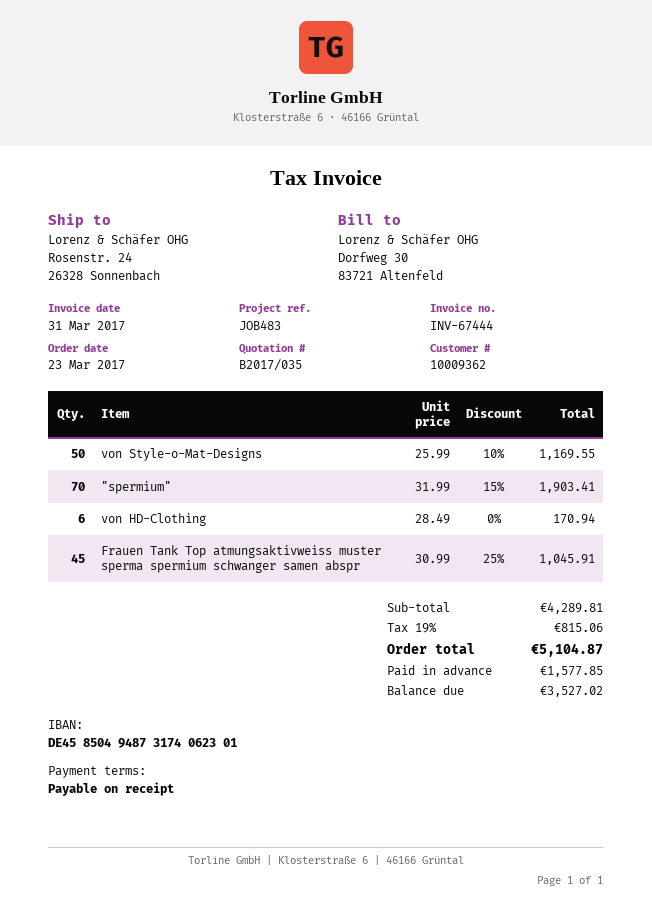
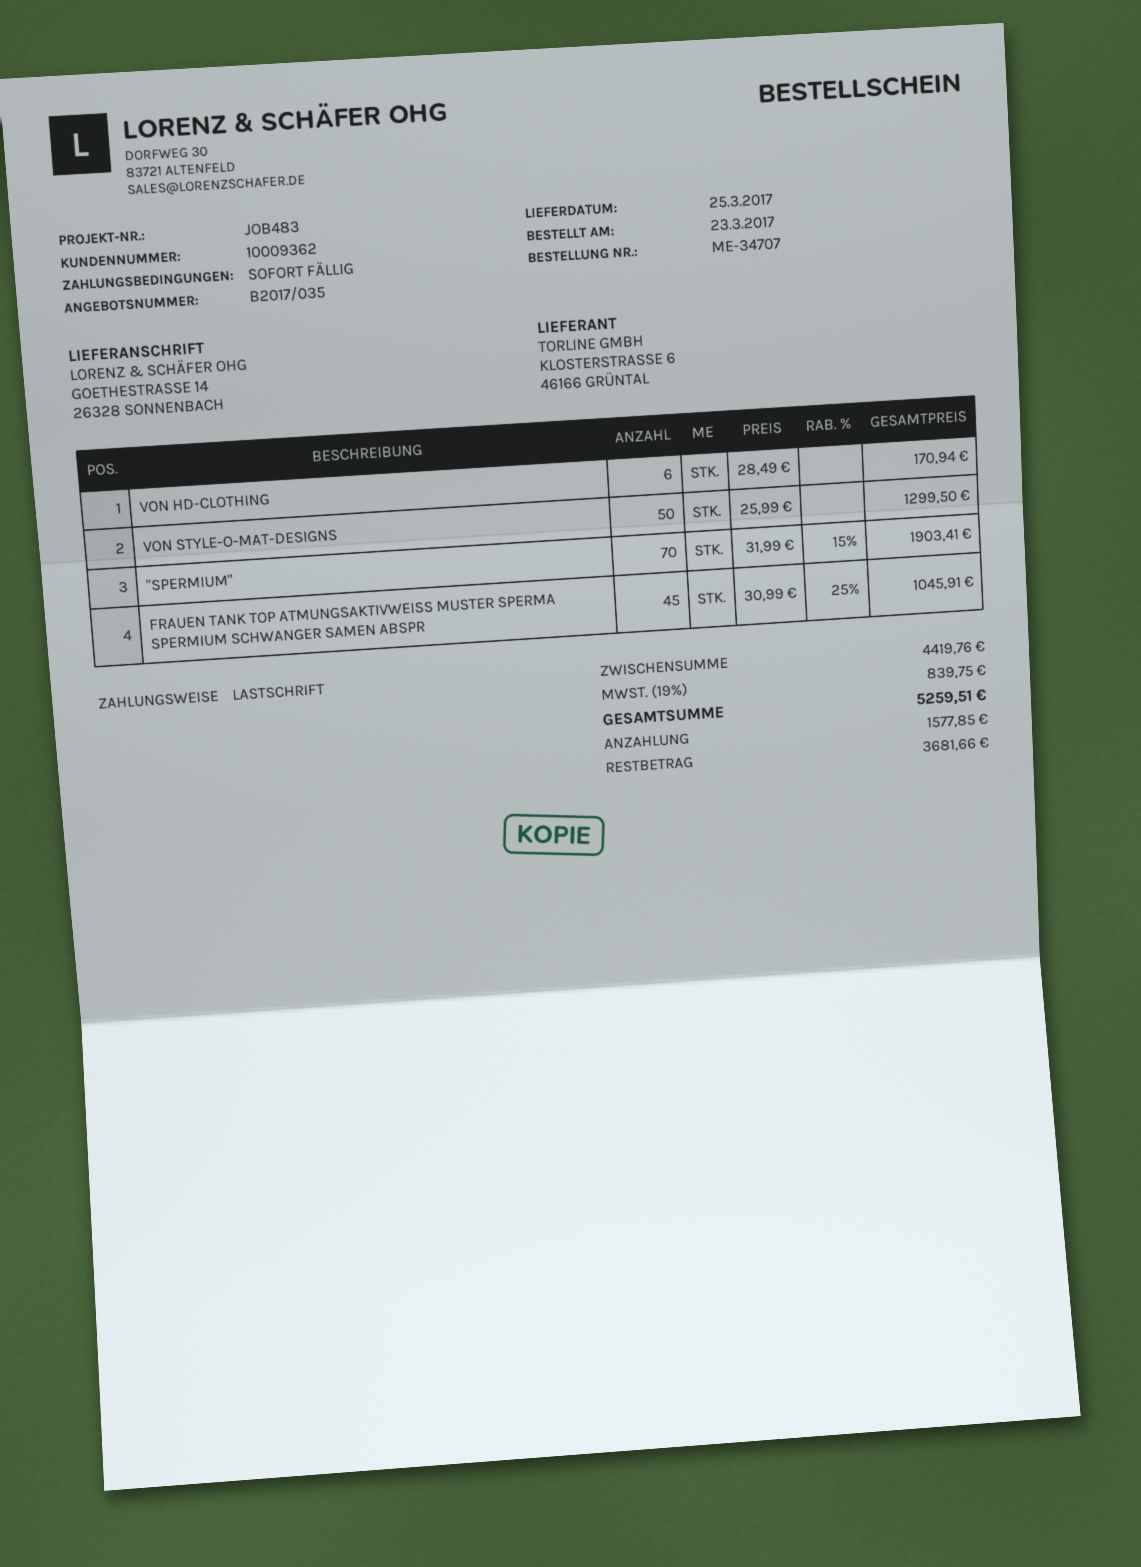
ship to: Rosenstr. 24, 26328 Sonnenbach -> GOETHESTRASSE 14, 26328 SONNENBACH
von Style-o-Mat-Designs: 50 x 25.99 - 10% = 1169.55 -> 50 x 25.99 = 1299.50
subtotal: 4289.81 -> 4419.76
tax: 19% = 815.06 -> 19% = 839.75
total: 5104.87 -> 5259.51
balance: 3527.02 -> 3681.66

